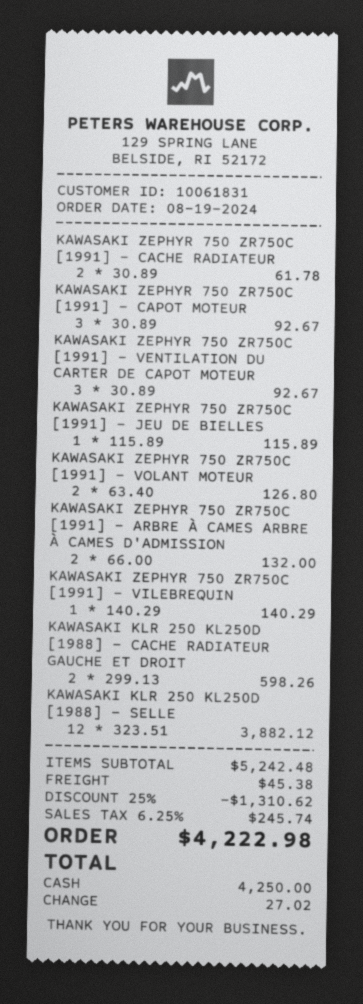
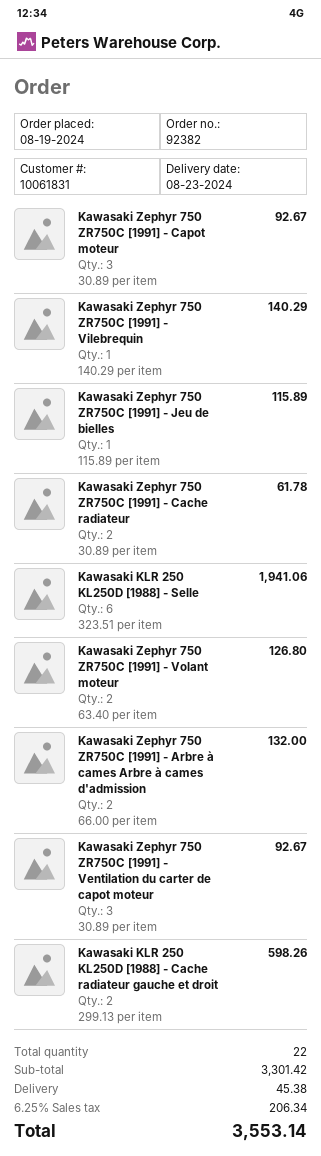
KAWASAKI KLR 250 KL250D [1988] - SELLE: 12 x 323.51 = 3882.12 -> 6 x 323.51 = 1941.06
subtotal: 5242.48 -> 3301.42
discount: 25% = 1310.62 -> none
tax: 6.25% = 245.74 -> 6.25% = 206.34
total: 4222.98 -> 3553.14

